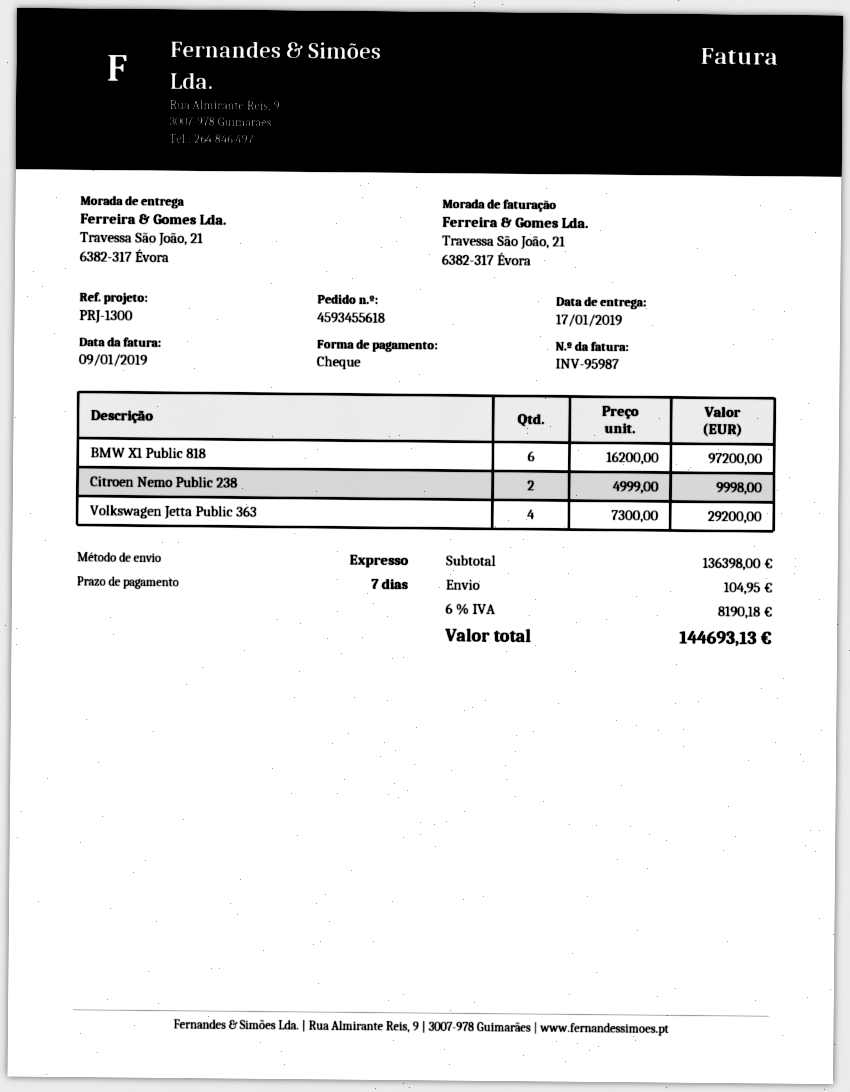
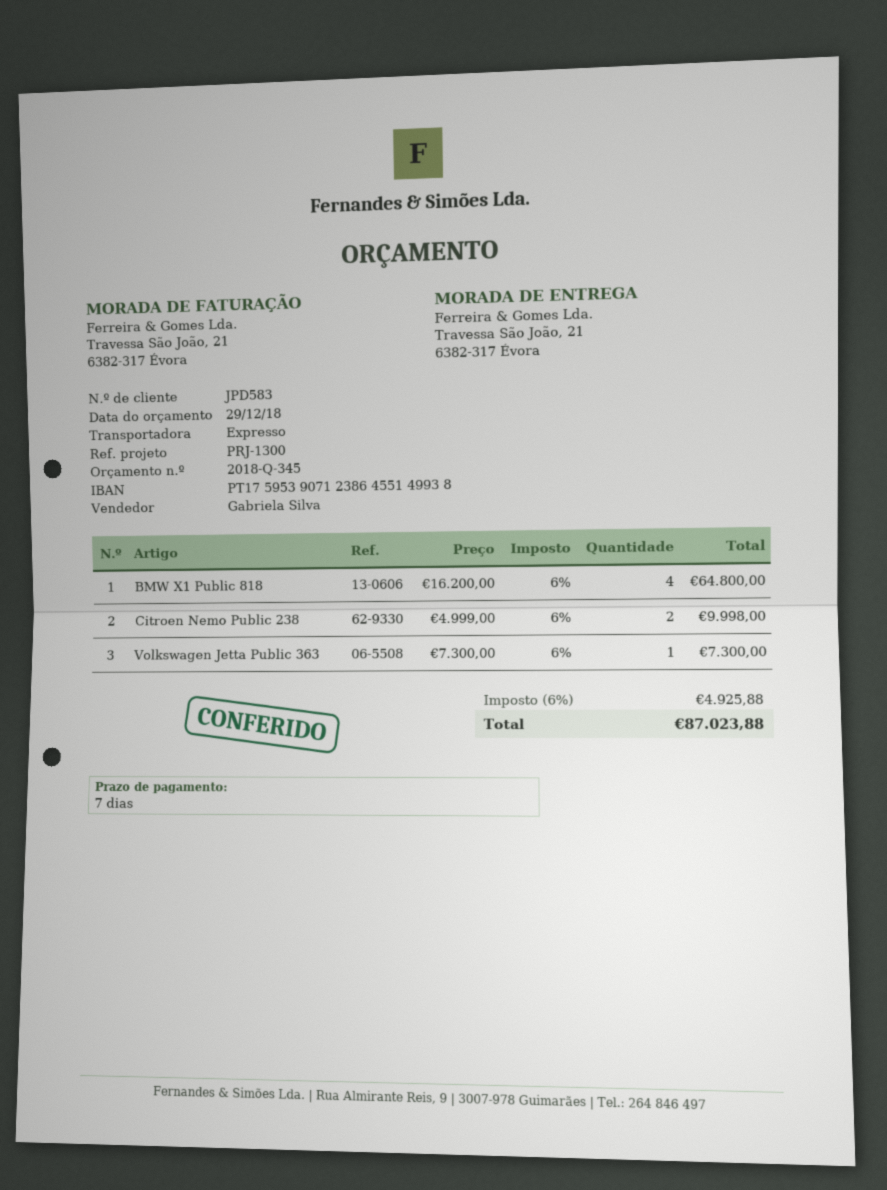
BMW X1 Public 818: 6 x 16200.00 = 97200.00 -> 4 x 16200.00 = 64800.00
Volkswagen Jetta Public 363: 4 x 7300.00 = 29200.00 -> 1 x 7300.00 = 7300.00
shipping: 104.95 -> none
tax: 6% = 8190.18 -> 6% = 4925.88
total: 144693.13 -> 87023.88

